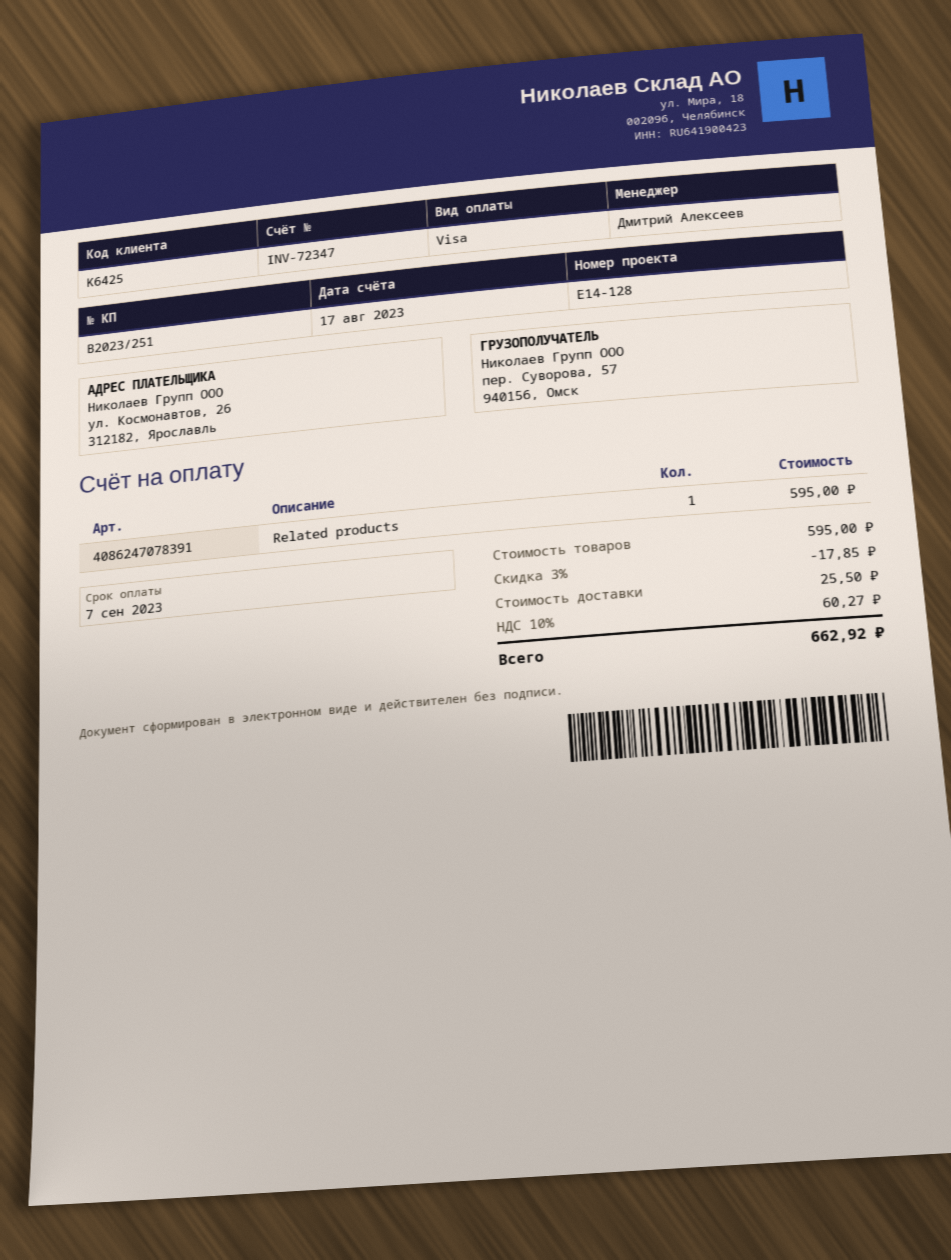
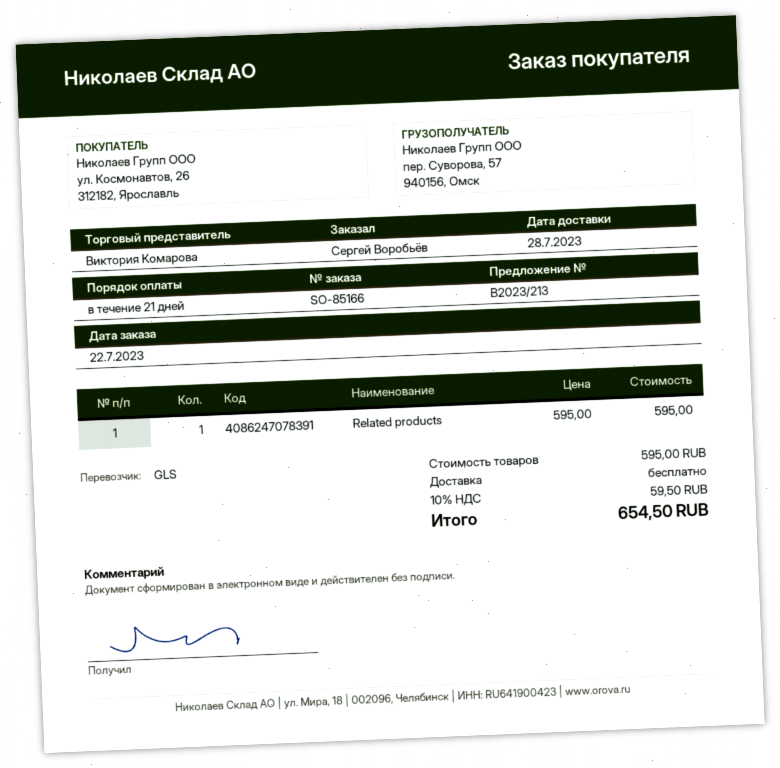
quote number: B2023/251 -> B2023/213
sales rep: Дмитрий Алексеев -> Виктория Комарова
discount: 3% = 17.85 -> none
shipping: 25.50 -> 0.00
tax: 10% = 60.27 -> 10% = 59.50
total: 662.92 -> 654.50

